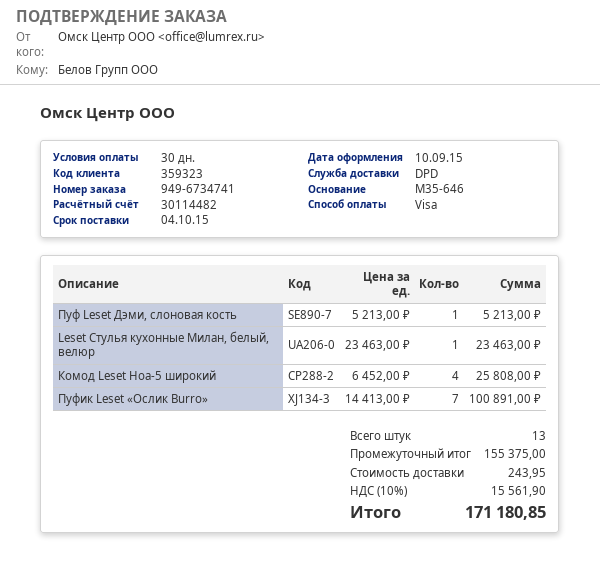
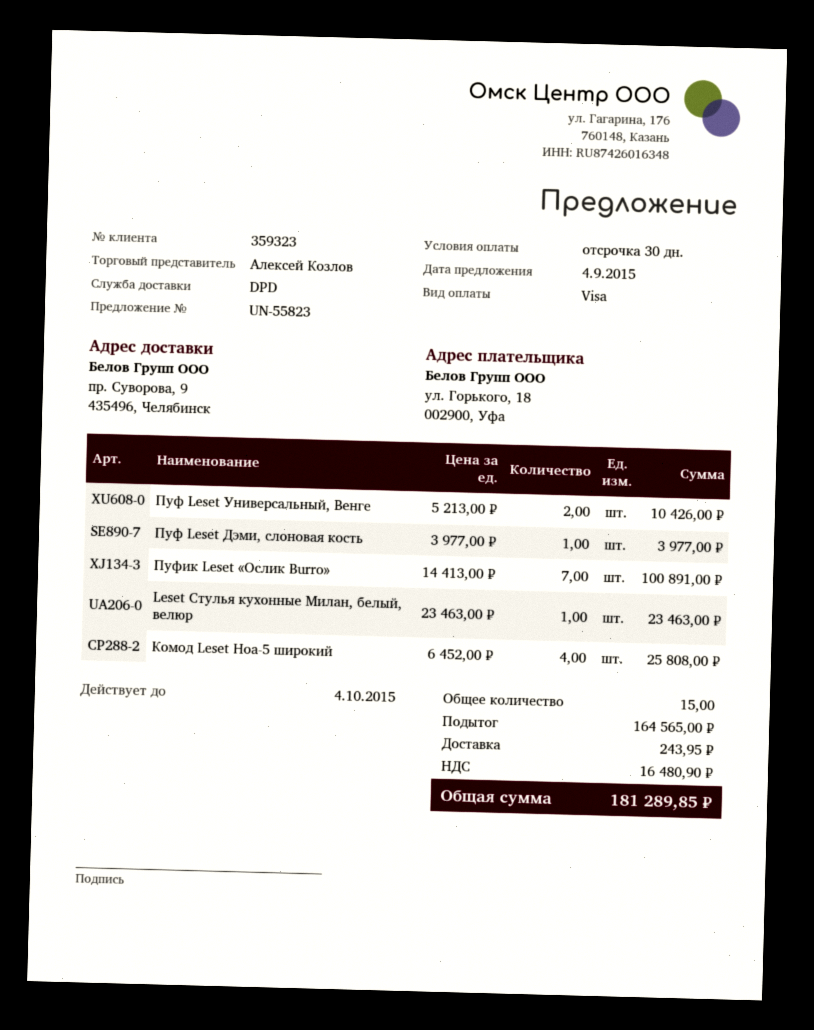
Пуф Leset Дэми, слоновая кость: 1 x 5213.00 = 5213.00 -> 1 x 3977.00 = 3977.00
Пуф Leset Универсальный, Венге: none -> 2 x 5213.00 = 10426.00
total quantity: 13 -> 15
subtotal: 155375.00 -> 164565.00
tax: 15561.90 -> 16480.90
total: 171180.85 -> 181289.85

